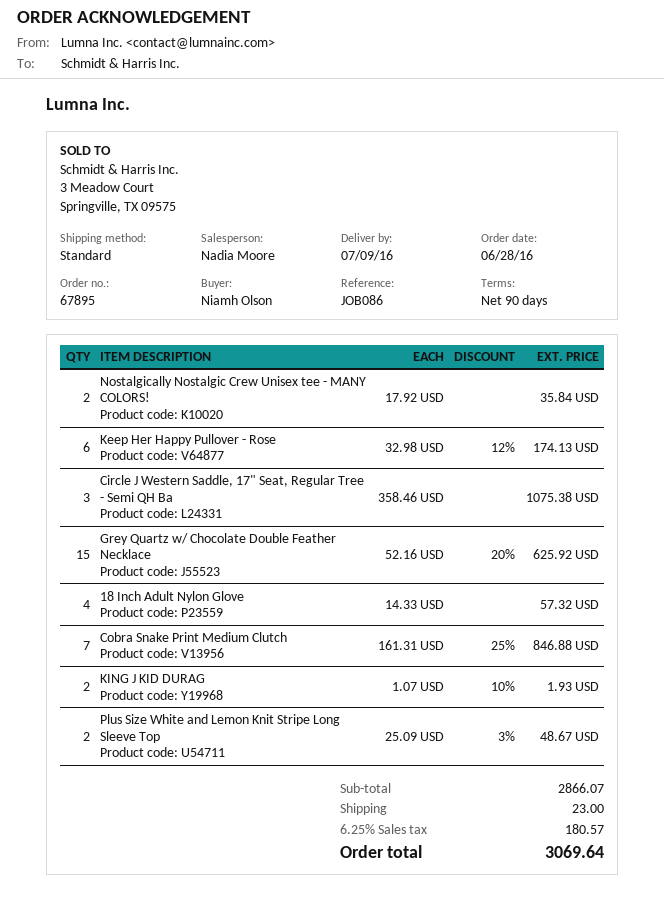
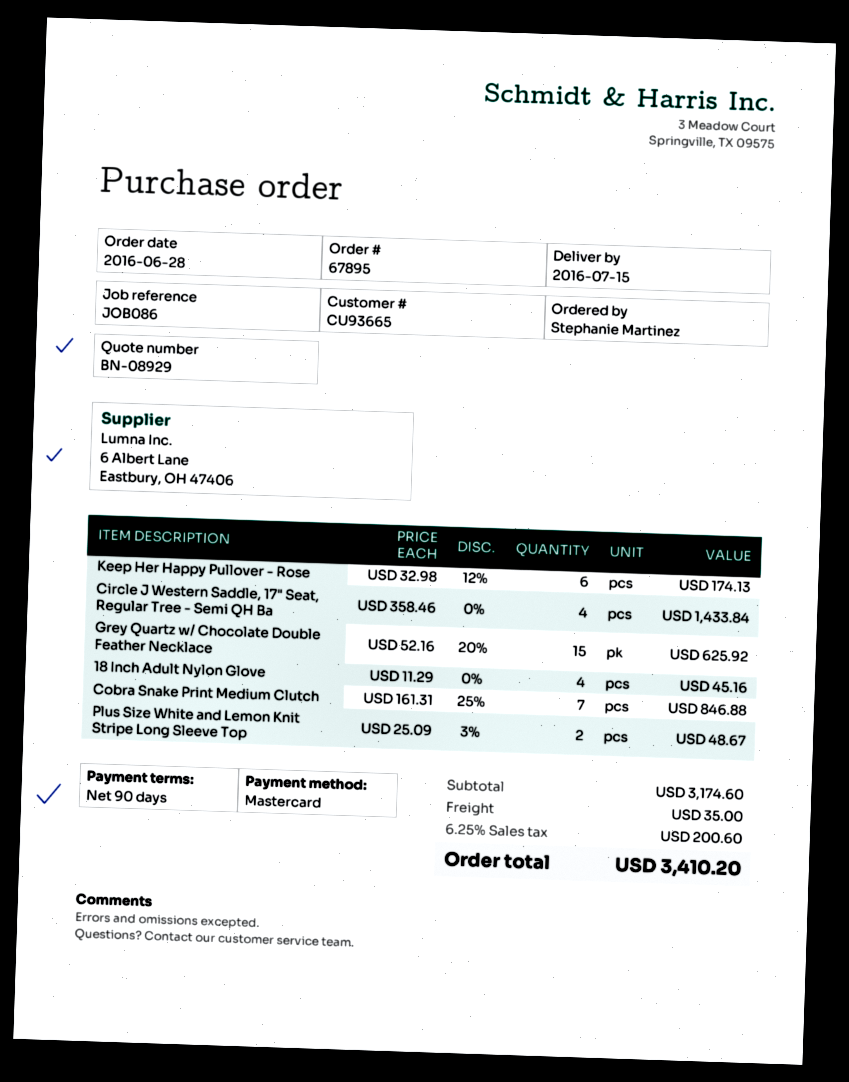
delivery date: 2016-07-09 -> 2016-07-15
ordered by: Niamh Olson -> Stephanie Martinez
Nostalgically Nostalgic Crew Unisex tee - MANY COLORS!: 2 x 17.92 = 35.84 -> none
Circle J Western Saddle, 17" Seat, Regular Tree - Semi QH Ba: 3 x 358.46 = 1075.38 -> 4 x 358.46 = 1433.84
18 Inch Adult Nylon Glove: 4 x 14.33 = 57.32 -> 4 x 11.29 = 45.16
KING J KID DURAG: 2 x 1.07 - 10% = 1.93 -> none
subtotal: 2866.07 -> 3174.60
shipping: 23.00 -> 35.00
tax: 6.25% = 180.57 -> 6.25% = 200.60
total: 3069.64 -> 3410.20

